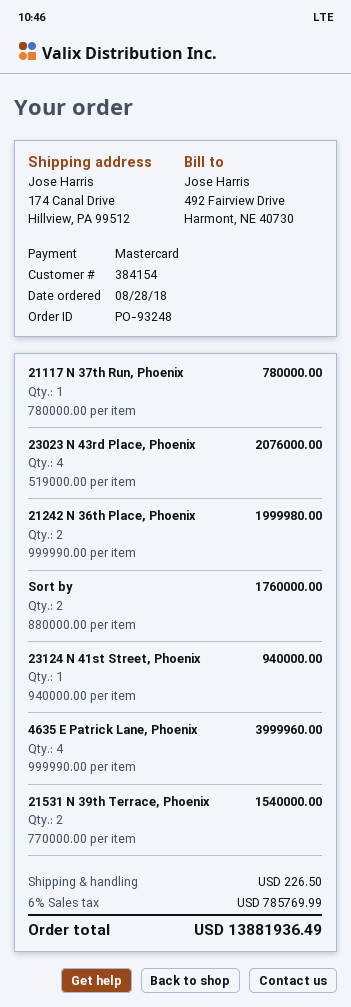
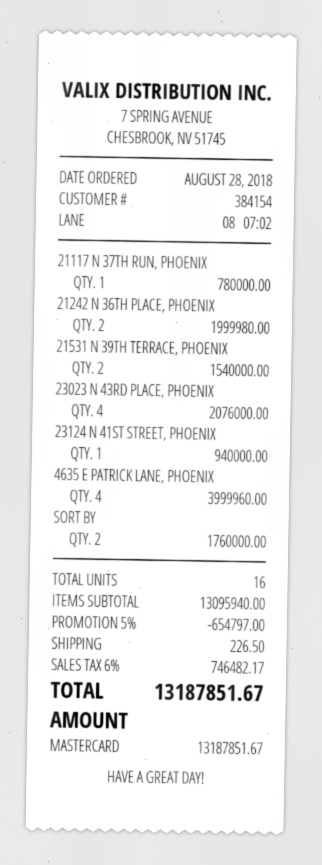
discount: none -> 5% = 654797.00
tax: 6% = 785769.99 -> 6% = 746482.17
total: 13881936.49 -> 13187851.67

